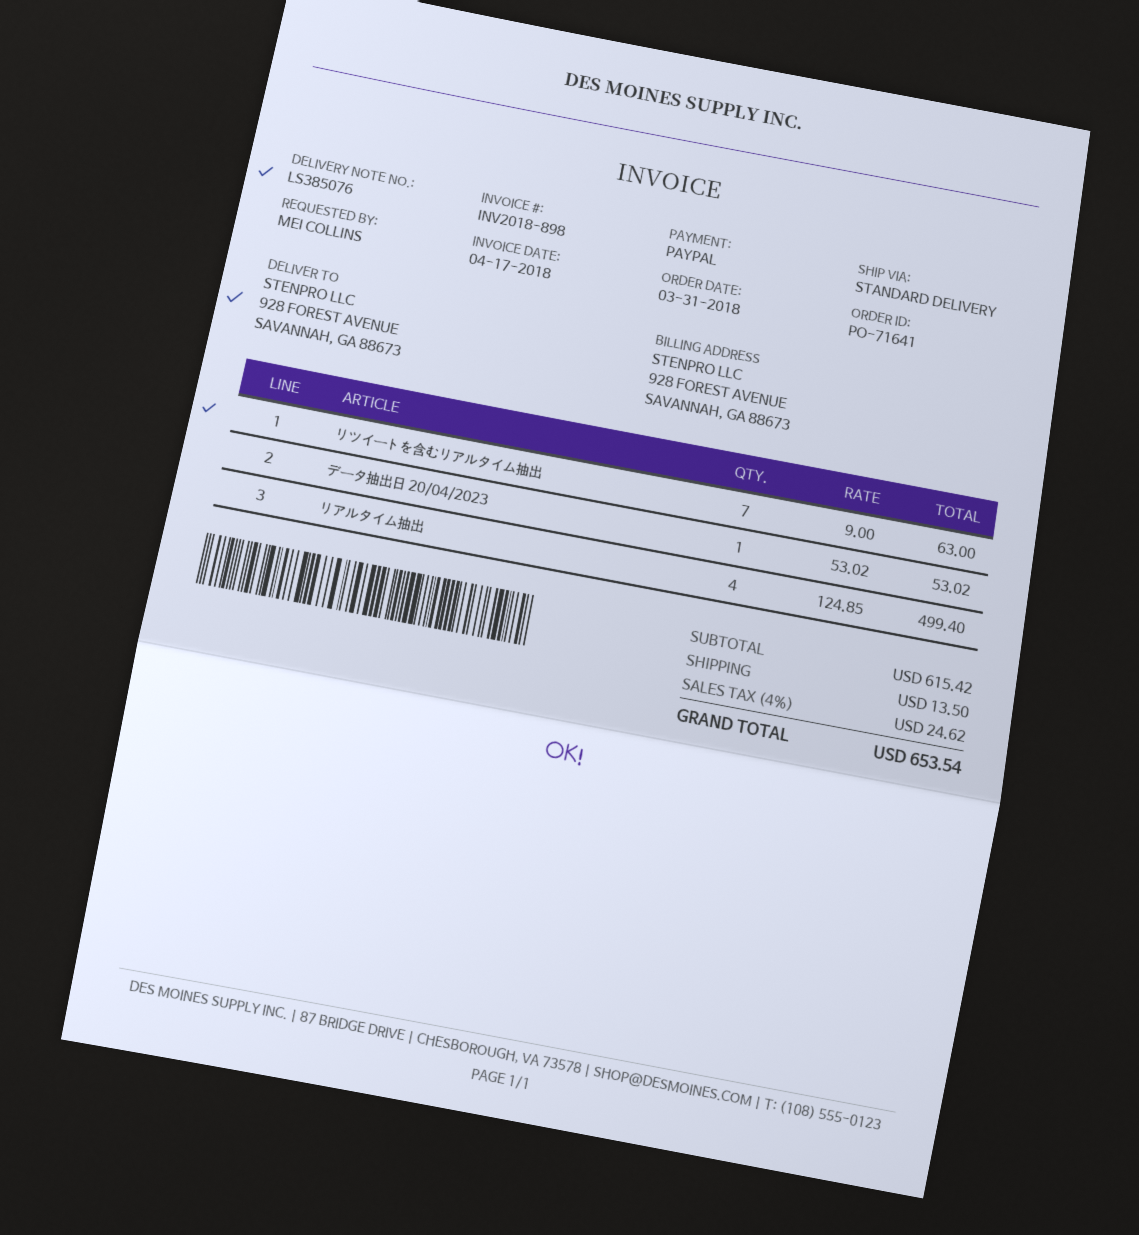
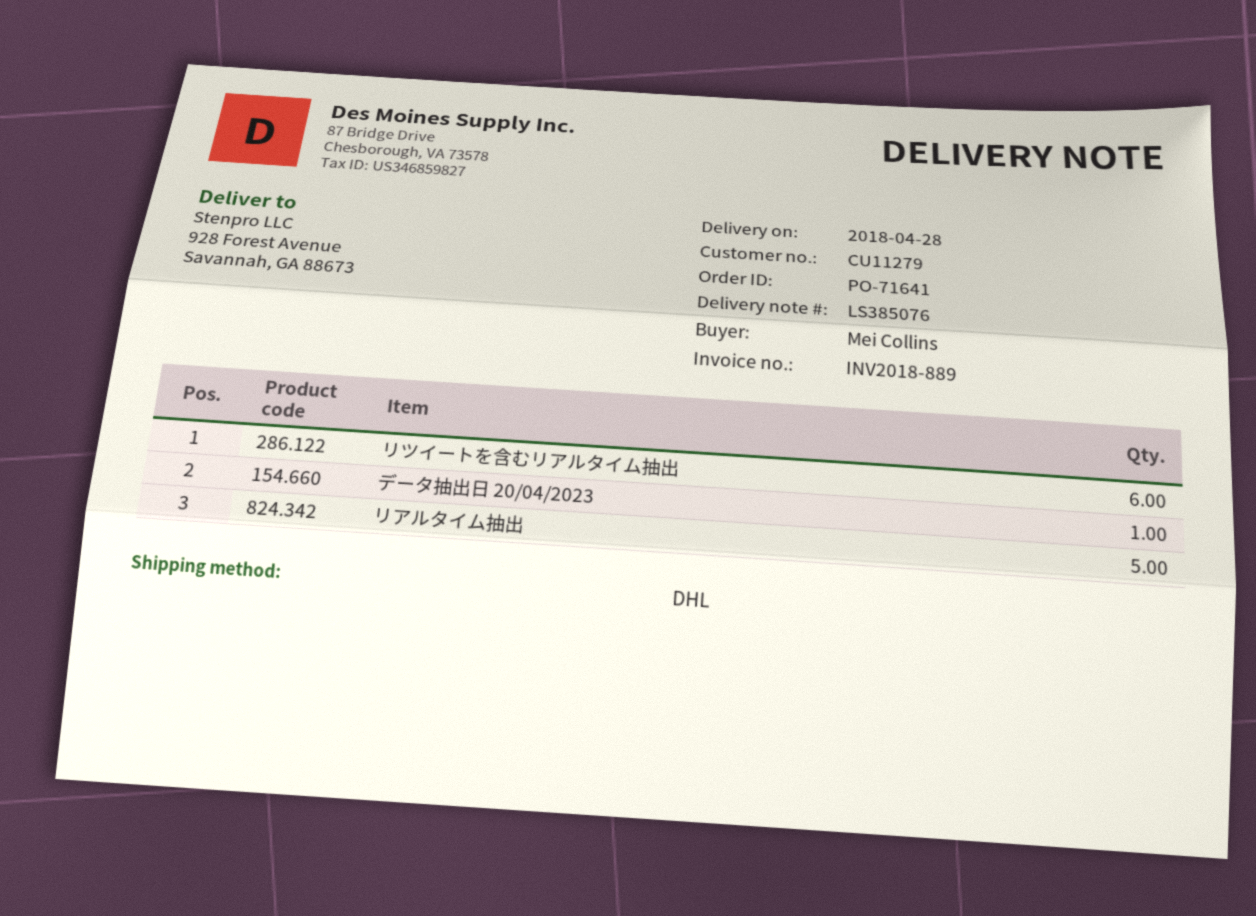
invoice number: INV2018-898 -> INV2018-889
shipping method: standard -> DHL
リツイートを含むリアルタイム抽出: 7 -> 6
リアルタイム抽出: 4 -> 5

